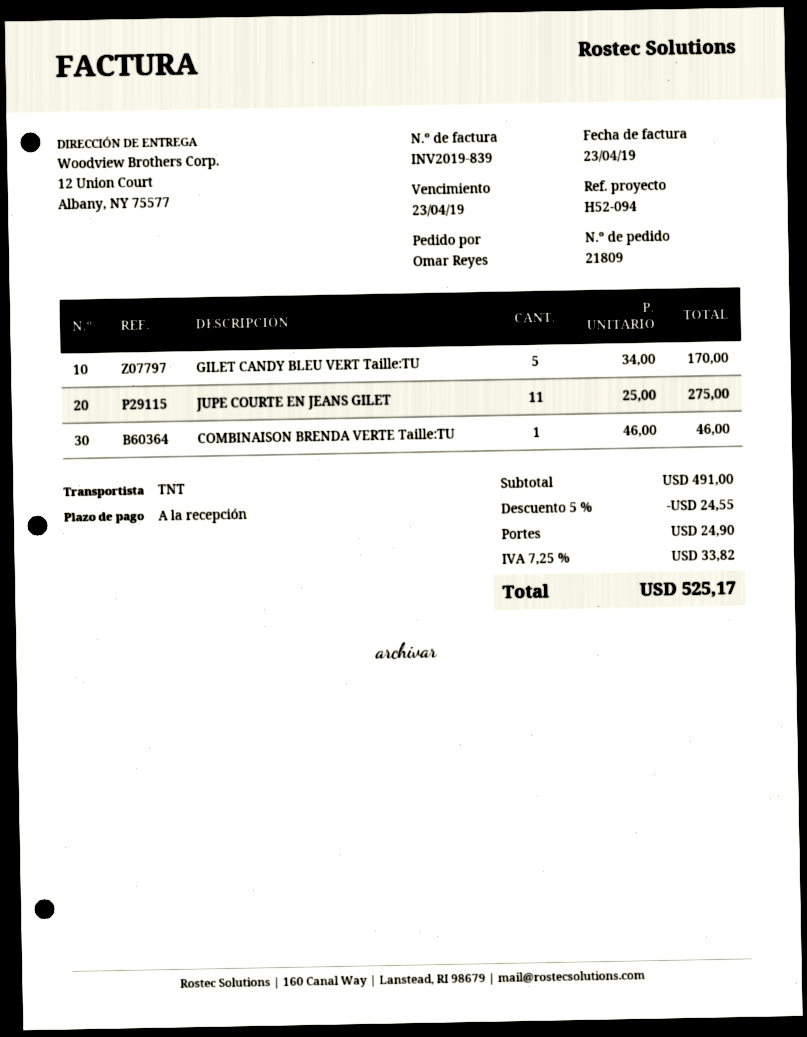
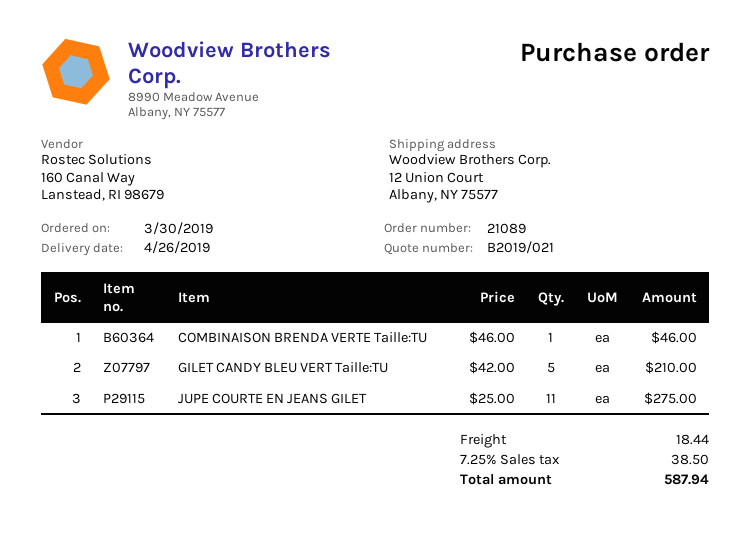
order number: 21809 -> 21089
GILET CANDY BLEU VERT Taille:TU: 5 x 34.00 = 170.00 -> 5 x 42.00 = 210.00
discount: 5% = 24.55 -> none
shipping: 24.90 -> 18.44
tax: 7.25% = 33.82 -> 7.25% = 38.50
total: 525.17 -> 587.94

